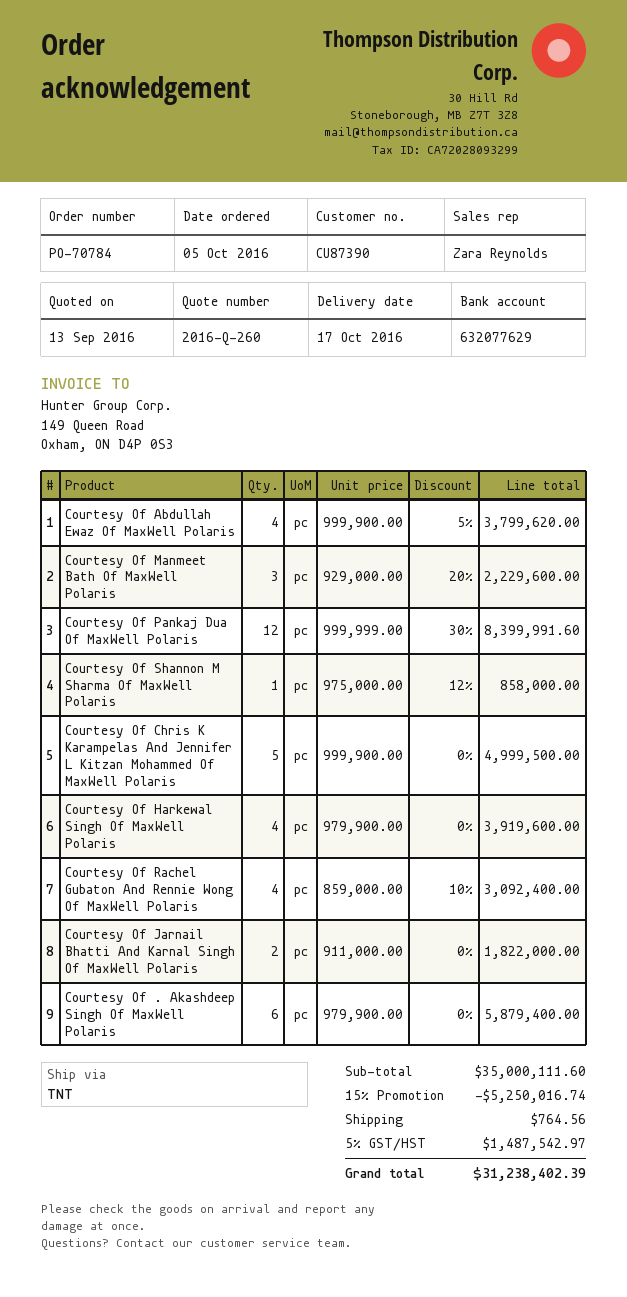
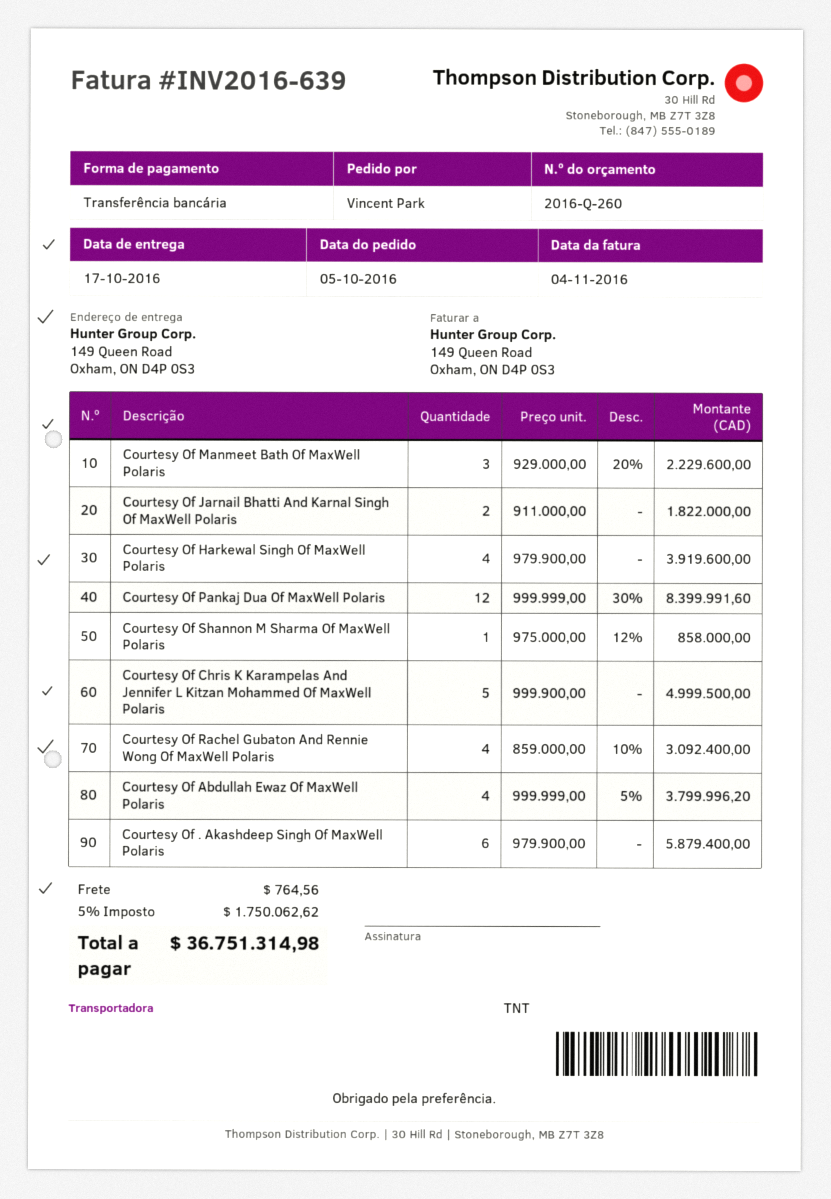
Courtesy Of Abdullah Ewaz Of MaxWell Polaris: 4 x 999900.00 - 5% = 3799620.00 -> 4 x 999999.00 - 5% = 3799996.20
discount: 15% = 5250016.74 -> none
tax: 5% = 1487542.97 -> 5% = 1750062.62
total: 31238402.39 -> 36751314.98

